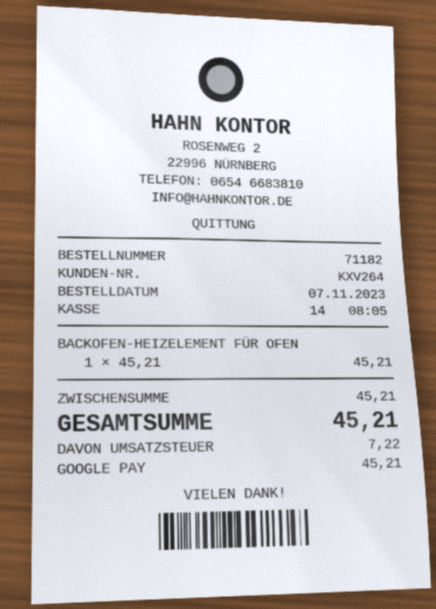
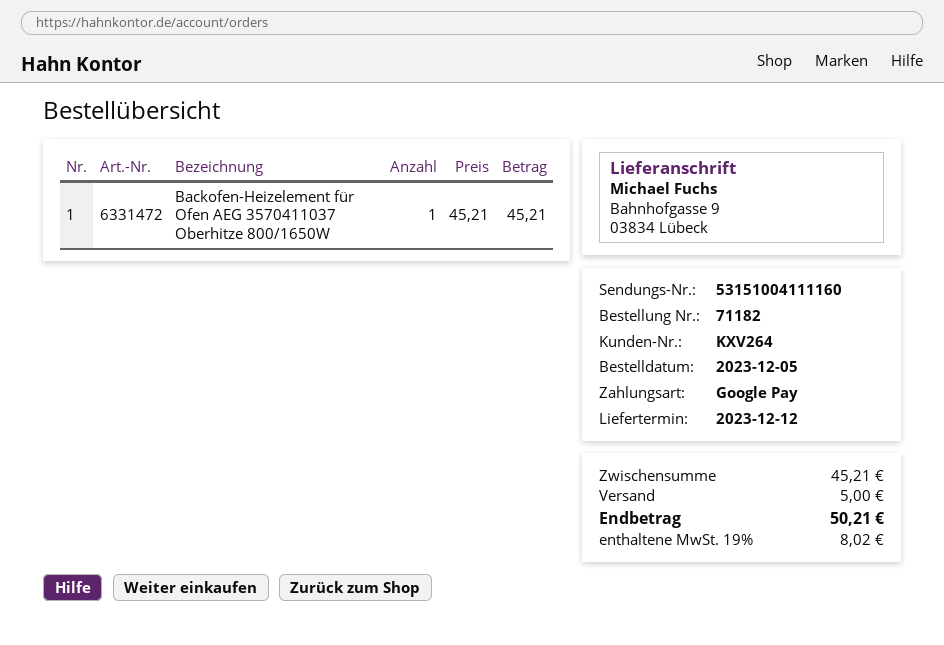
order date: 2023-11-07 -> 2023-12-05
shipping: none -> 5.00
tax: 7.22 -> 8.02
total: 45.21 -> 50.21

